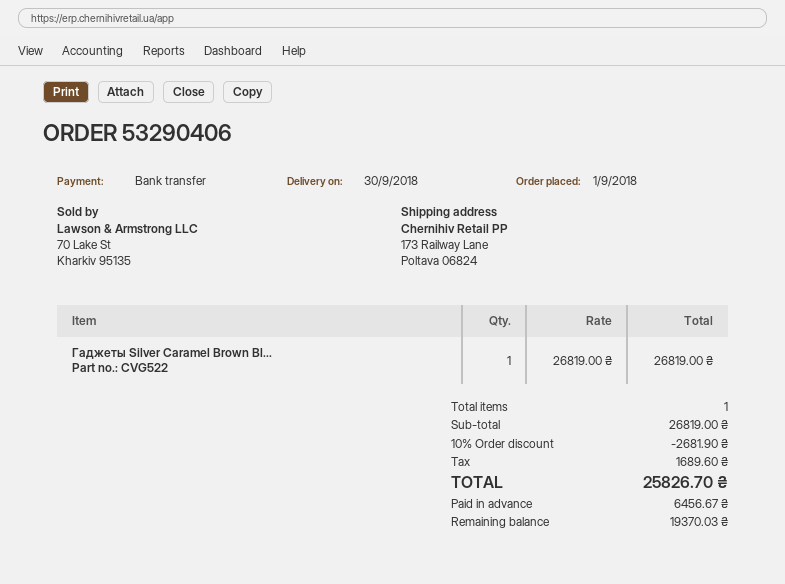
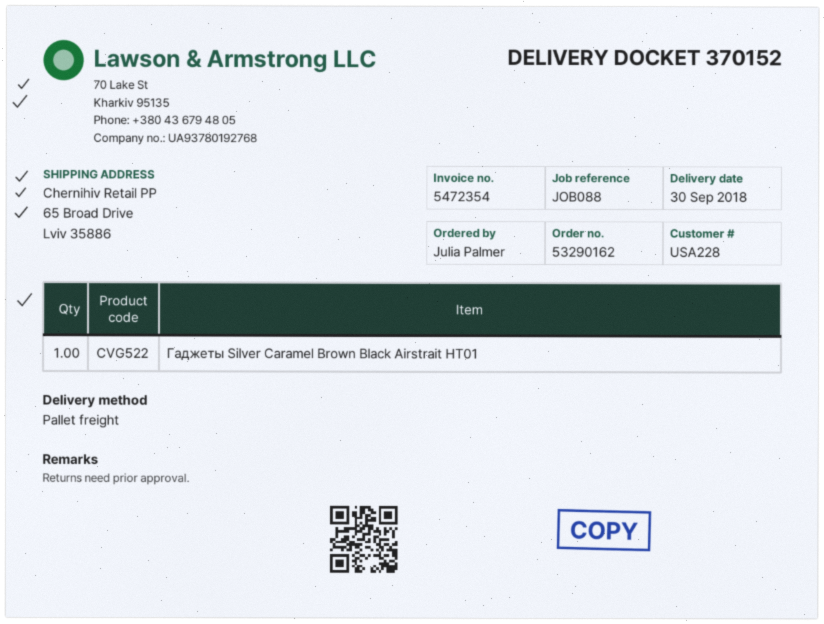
order number: 53290406 -> 53290162
ship to: 173 Railway Lane, Poltava 06824 -> 65 Broad Drive, Lviv 35886

